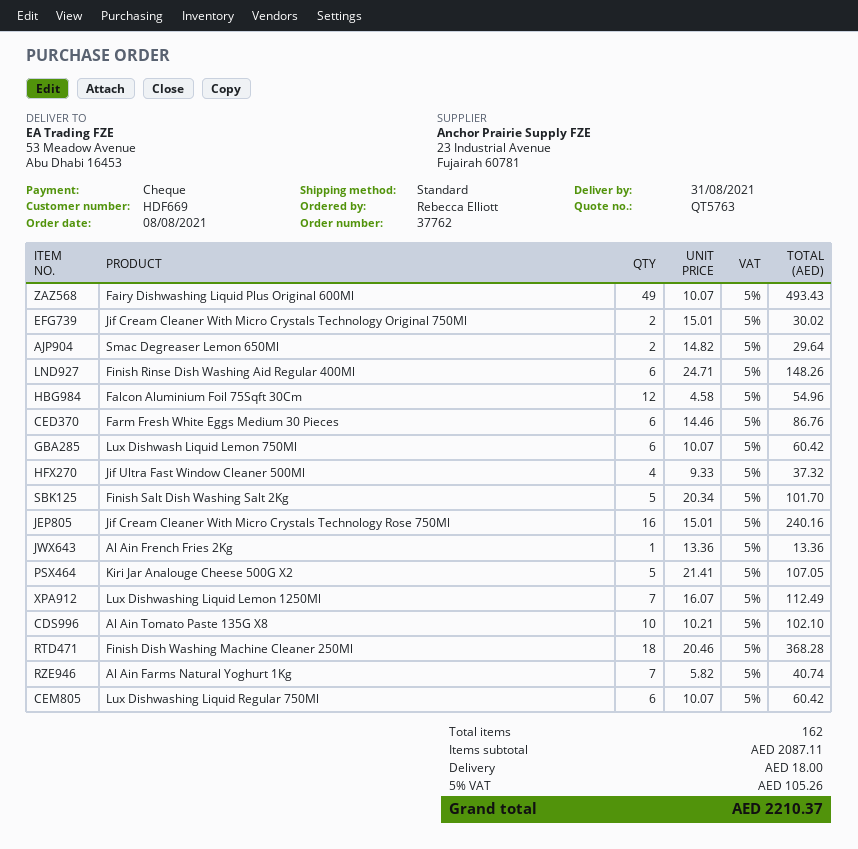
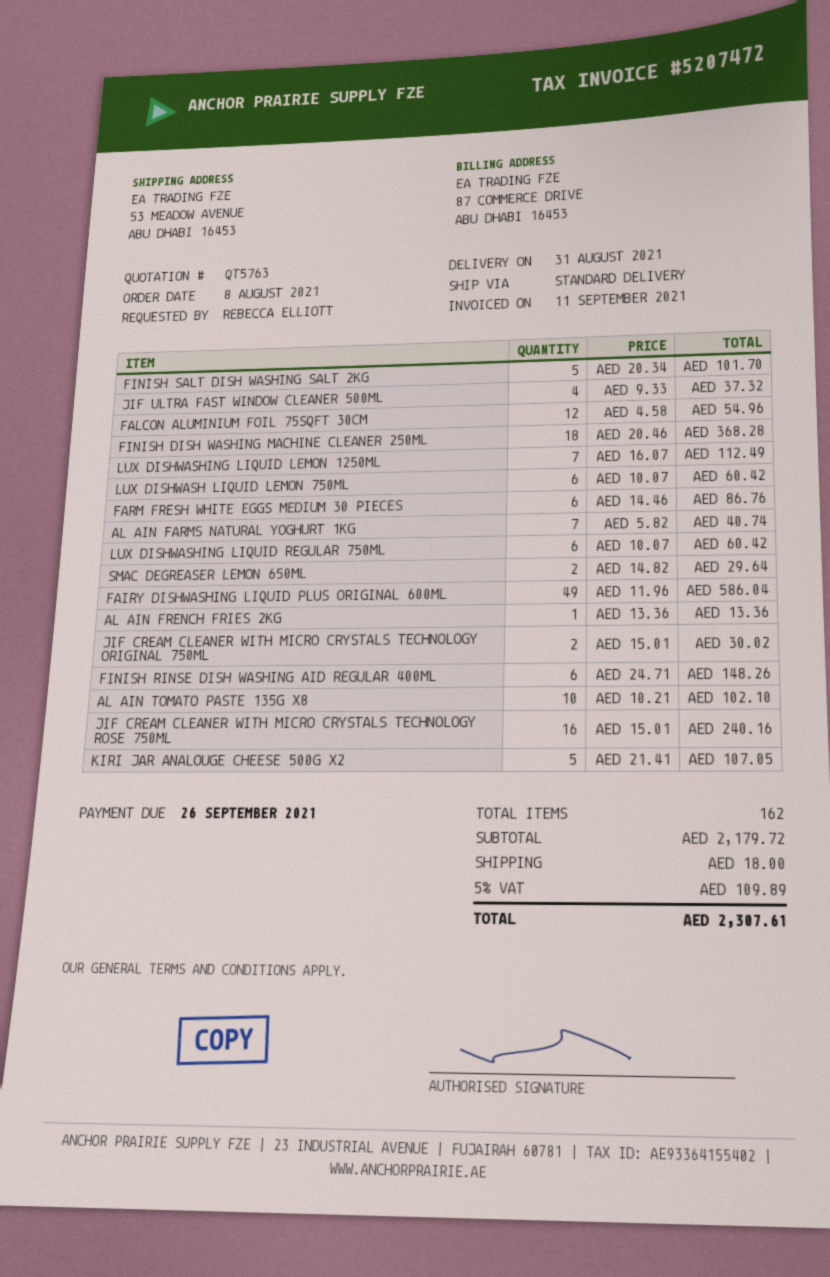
Fairy Dishwashing Liquid Plus Original 600Ml: 49 x 10.07 = 493.43 -> 49 x 11.96 = 586.04
subtotal: 2087.11 -> 2179.72
tax: 5% = 105.26 -> 5% = 109.89
total: 2210.37 -> 2307.61

